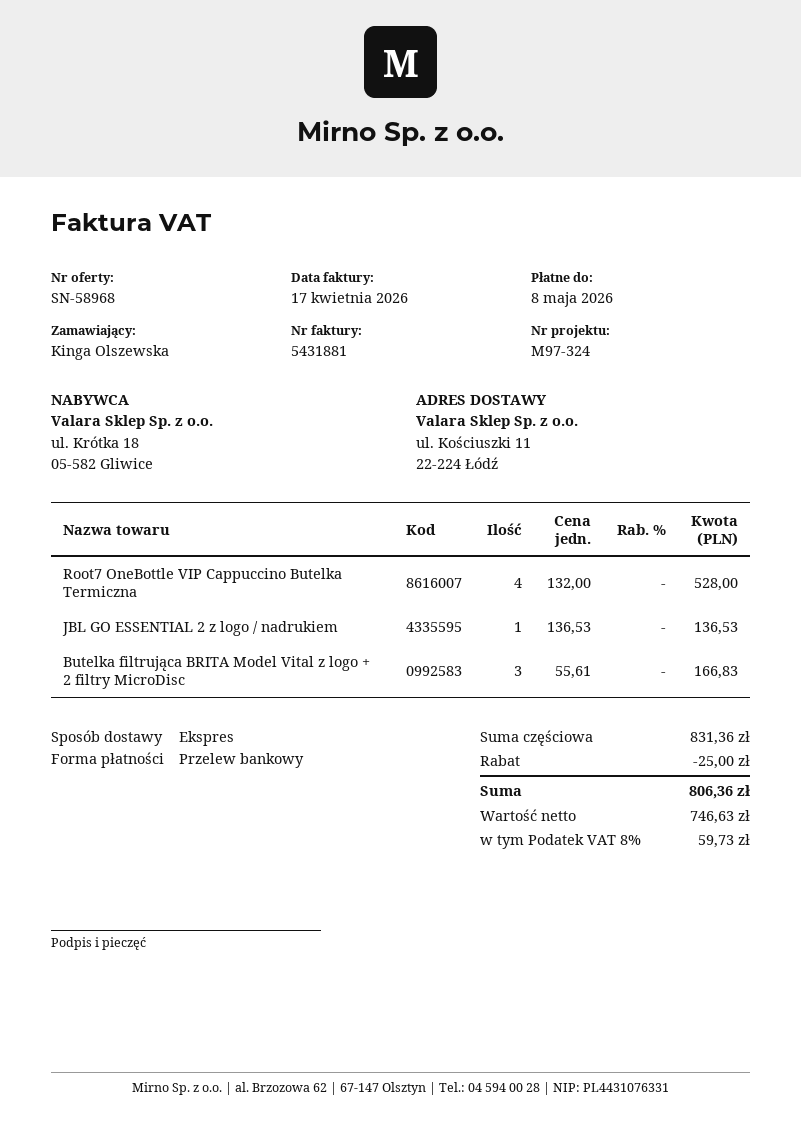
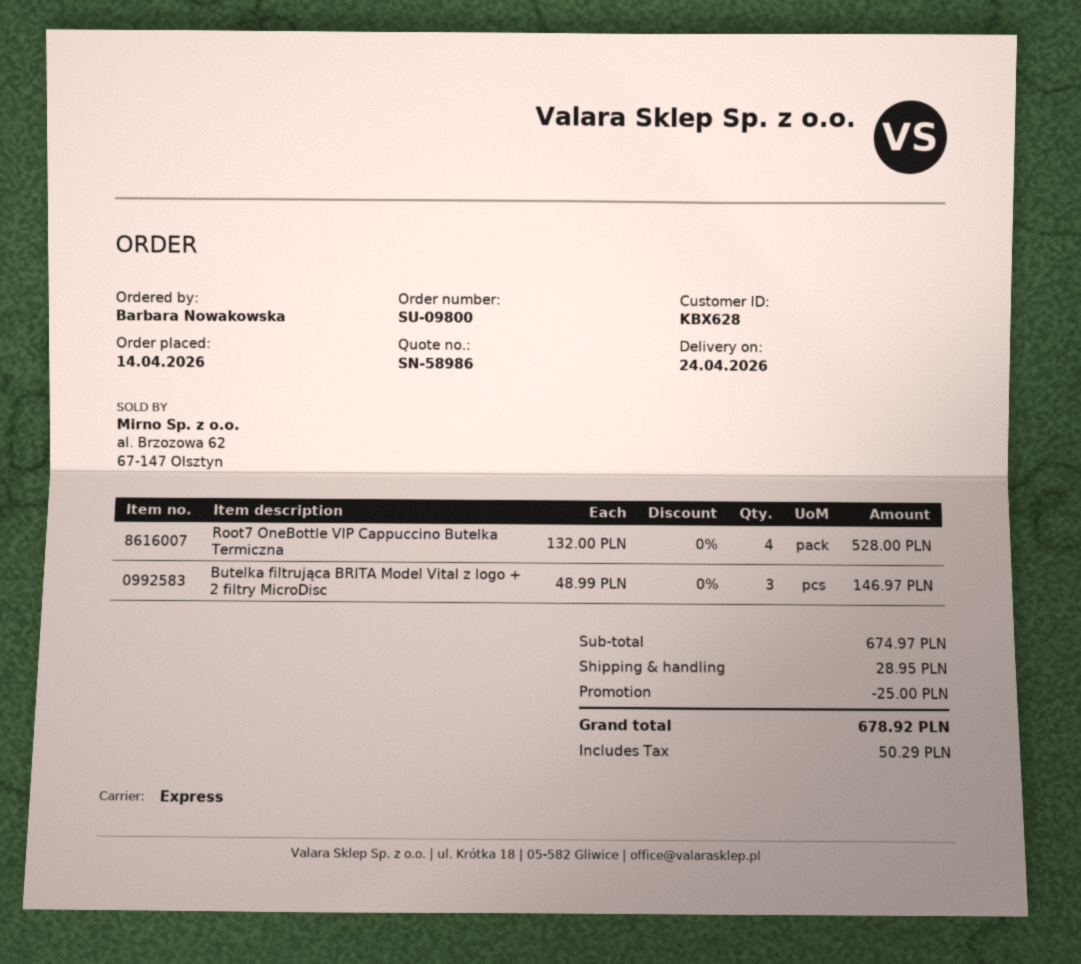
quote number: SN-58968 -> SN-58986
ordered by: Kinga Olszewska -> Barbara Nowakowska
JBL GO ESSENTIAL 2 z logo / nadrukiem: 1 x 136.53 = 136.53 -> none
Butelka filtrująca BRITA Model Vital z logo + 2 filtry MicroDisc: 3 x 55.61 = 166.83 -> 3 x 48.99 = 146.97
subtotal: 831.36 -> 674.97
shipping: none -> 28.95
tax: 59.73 -> 50.29
total: 806.36 -> 678.92

